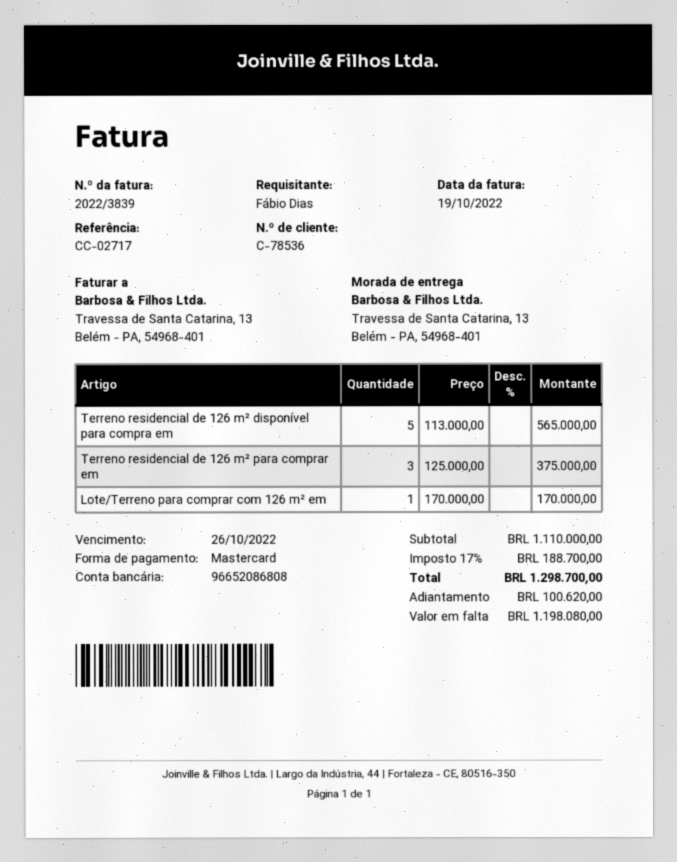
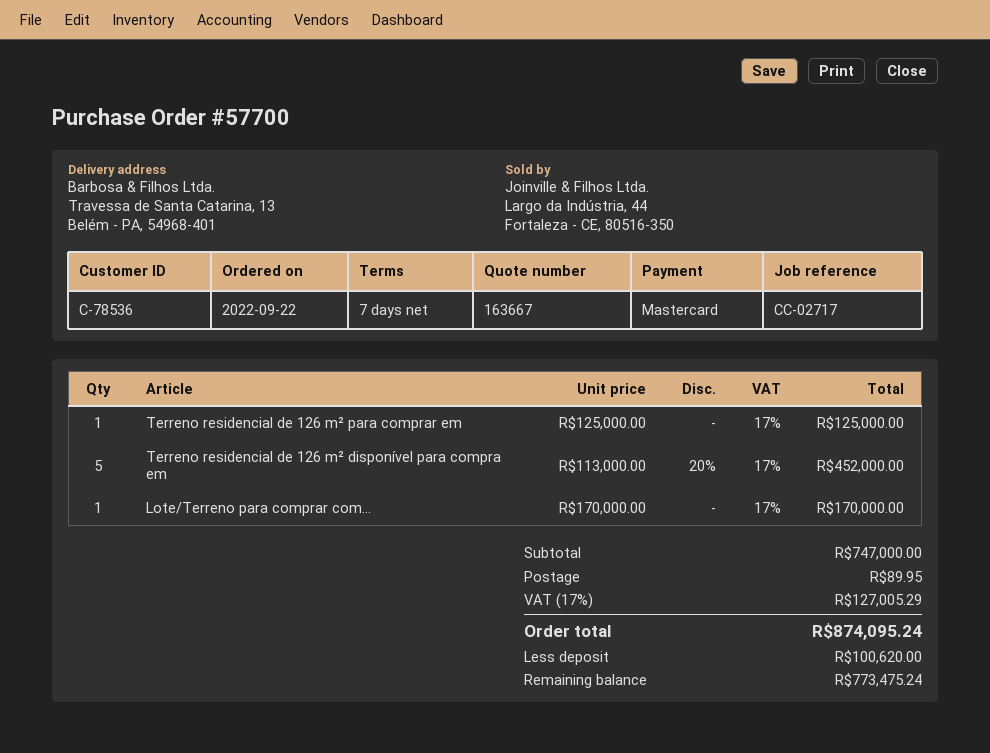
Terreno residencial de 126 m² disponível para compra em: 5 x 113000.00 = 565000.00 -> 5 x 113000.00 - 20% = 452000.00
Terreno residencial de 126 m² para comprar em: 3 x 125000.00 = 375000.00 -> 1 x 125000.00 = 125000.00
subtotal: 1110000.00 -> 747000.00
shipping: none -> 89.95
tax: 17% = 188700.00 -> 17% = 127005.29
total: 1298700.00 -> 874095.24
balance: 1198080.00 -> 773475.24

